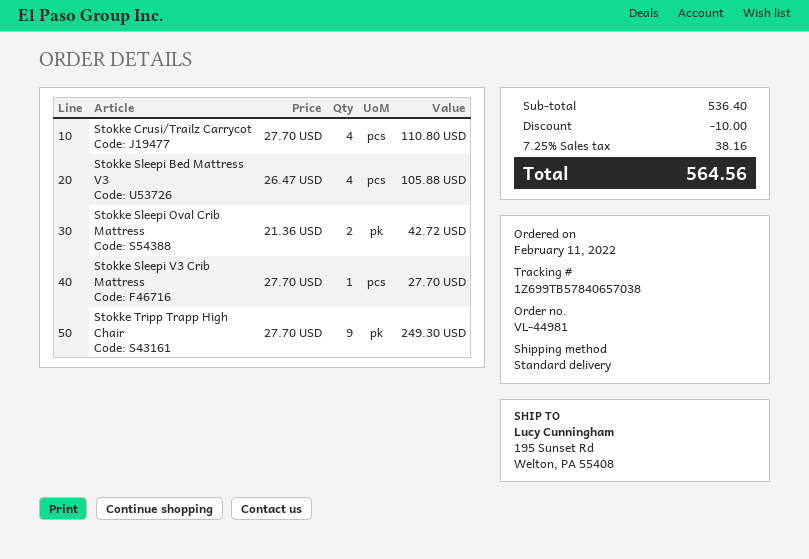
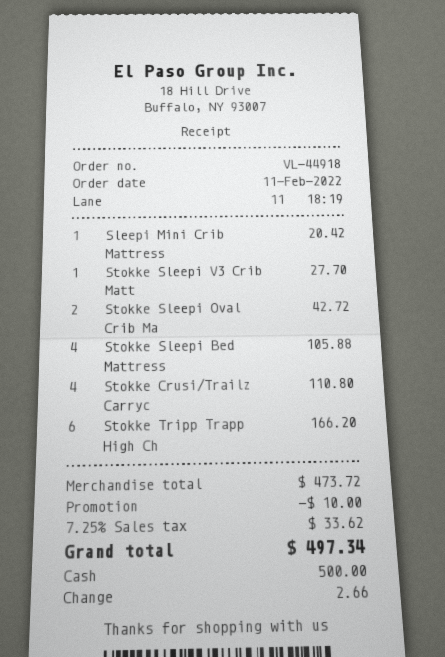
order number: VL-44981 -> VL-44918
Stokke Tripp Trapp High Chair: 9 for 249.30 -> 6 for 166.20
Sleepi Mini Crib Mattress: none -> 1 for 20.42
subtotal: 536.40 -> 473.72
tax: 7.25% = 38.16 -> 7.25% = 33.62
total: 564.56 -> 497.34

